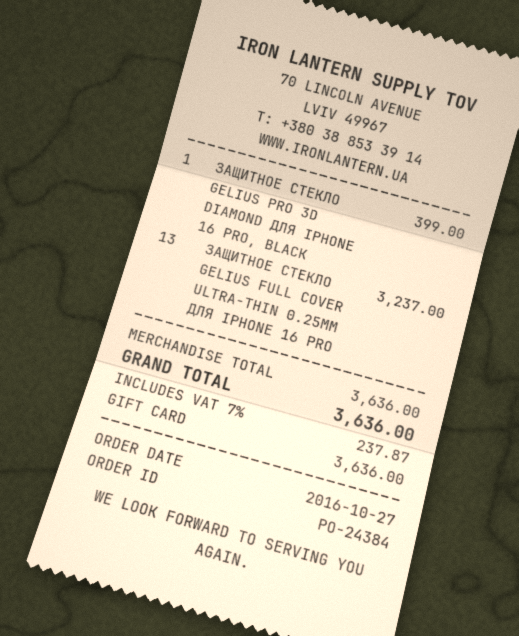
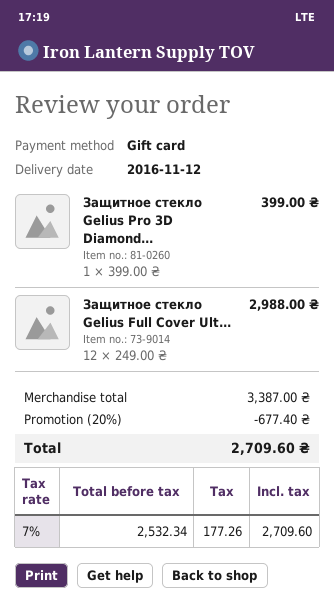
ЗАЩИТНОЕ СТЕКЛО GELIUS FULL COVER ULTRA-THIN 0.25MM ДЛЯ IPHONE 16 PRO: 13 for 3237.00 -> 12 for 2988.00
subtotal: 3636.00 -> 3387.00
discount: none -> 20% = 677.40
tax: 7% = 237.87 -> 7% = 177.26
total: 3636.00 -> 2709.60

